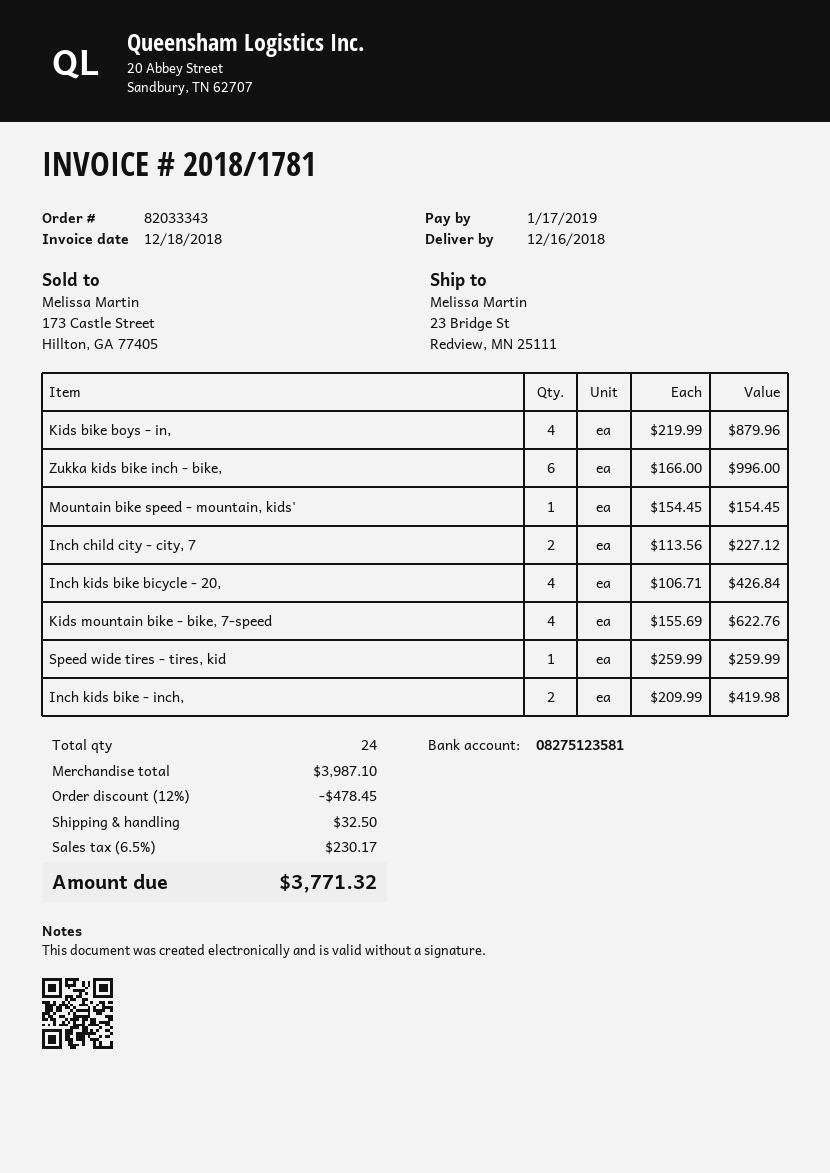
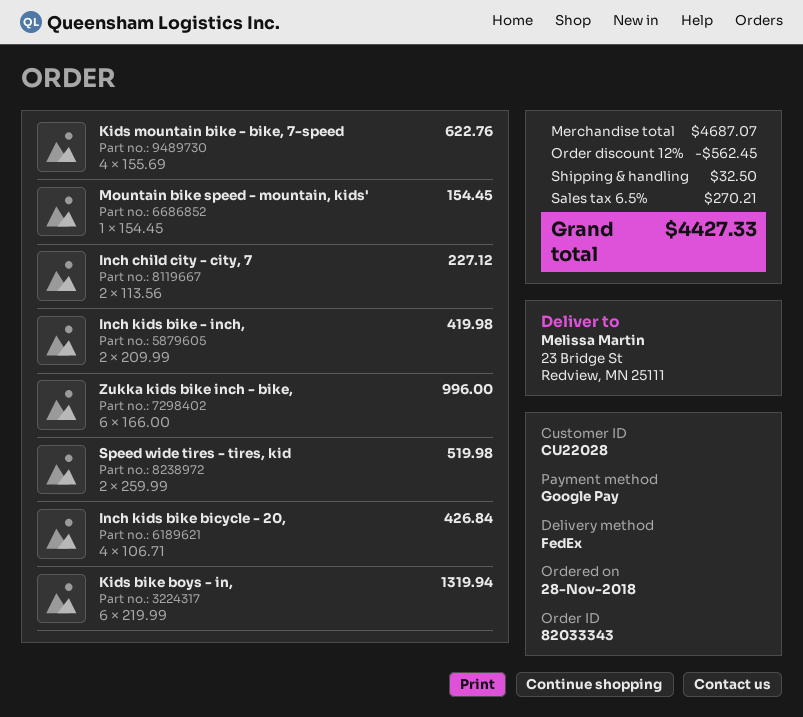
Kids bike boys - in,: 4 x 219.99 = 879.96 -> 6 x 219.99 = 1319.94
Speed wide tires - tires, kid: 1 x 259.99 = 259.99 -> 2 x 259.99 = 519.98
subtotal: 3987.10 -> 4687.07
discount: 12% = 478.45 -> 12% = 562.45
tax: 6.5% = 230.17 -> 6.5% = 270.21
total: 3771.32 -> 4427.33

